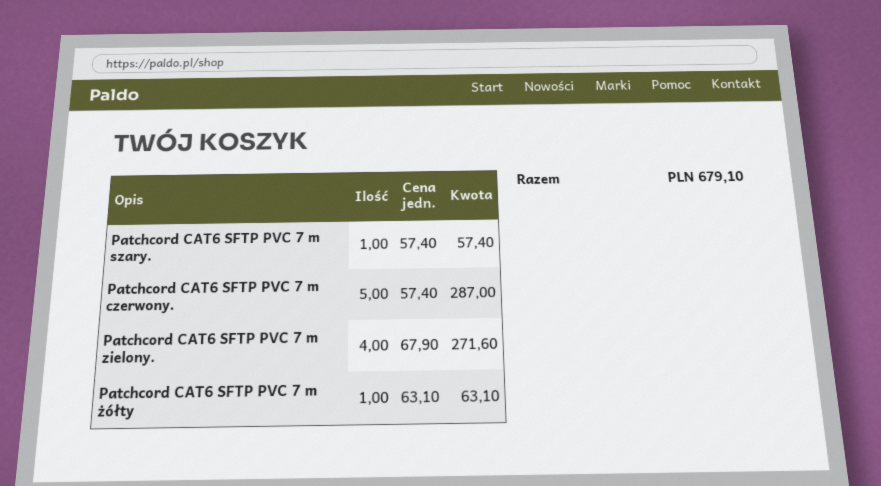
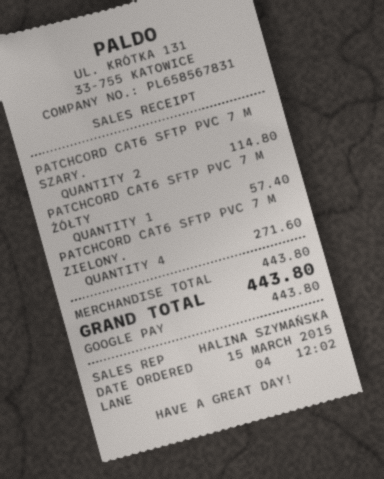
Patchcord CAT6 SFTP PVC 7 m szary.: 1 for 57.40 -> 2 for 114.80
Patchcord CAT6 SFTP PVC 7 m czerwony.: 5 for 287.00 -> none
Patchcord CAT6 SFTP PVC 7 m żółty: 1 for 63.10 -> 1 for 57.40
total: 679.10 -> 443.80

